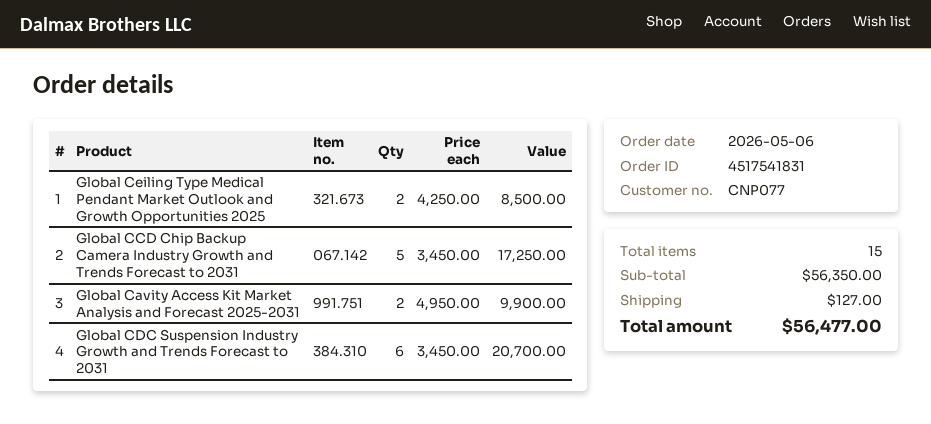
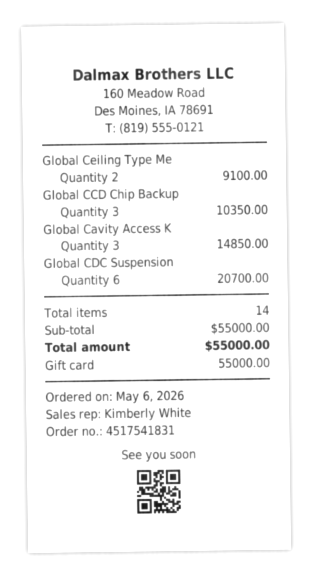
Global Ceiling Type Medical Pendant Market Outlook and Growth Opportunities 2025: 2 for 8500.00 -> 2 for 9100.00
Global CCD Chip Backup Camera Industry Growth and Trends Forecast to 2031: 5 for 17250.00 -> 3 for 10350.00
Global Cavity Access Kit Market Analysis and Forecast 2025-2031: 2 for 9900.00 -> 3 for 14850.00
total quantity: 15 -> 14
subtotal: 56350.00 -> 55000.00
shipping: 127.00 -> none
total: 56477.00 -> 55000.00

